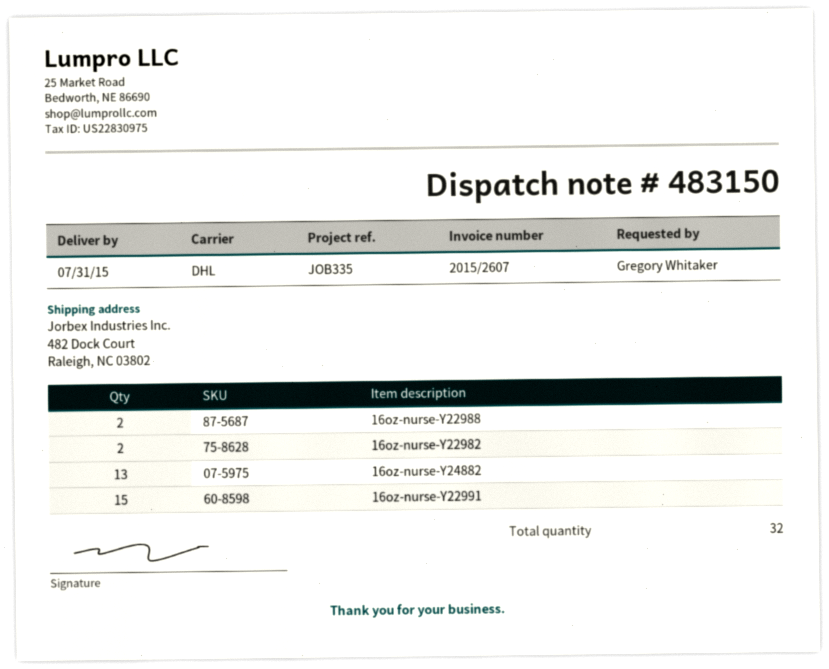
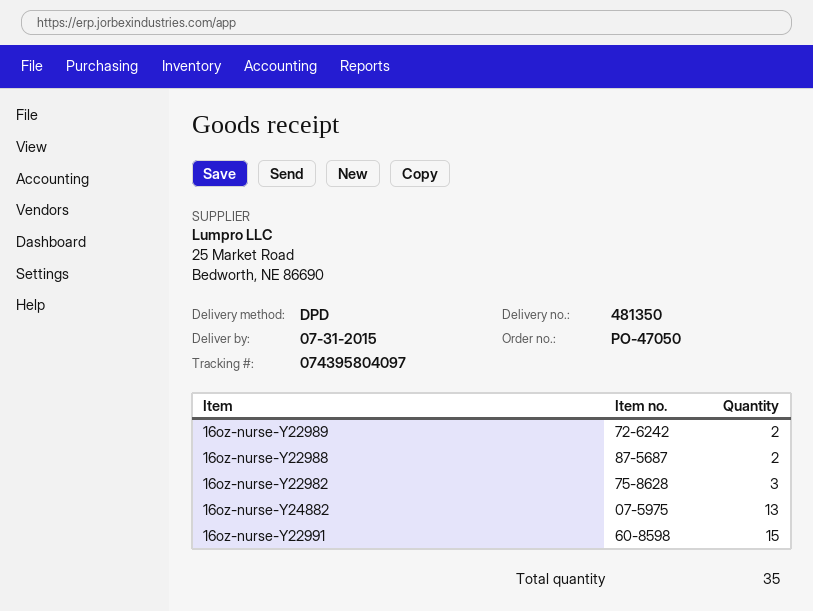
delivery note number: 483150 -> 481350
shipping method: DHL -> DPD
16oz-nurse-Y22982: 2 -> 3
16oz-nurse-Y22989: none -> 2
total quantity: 32 -> 35

